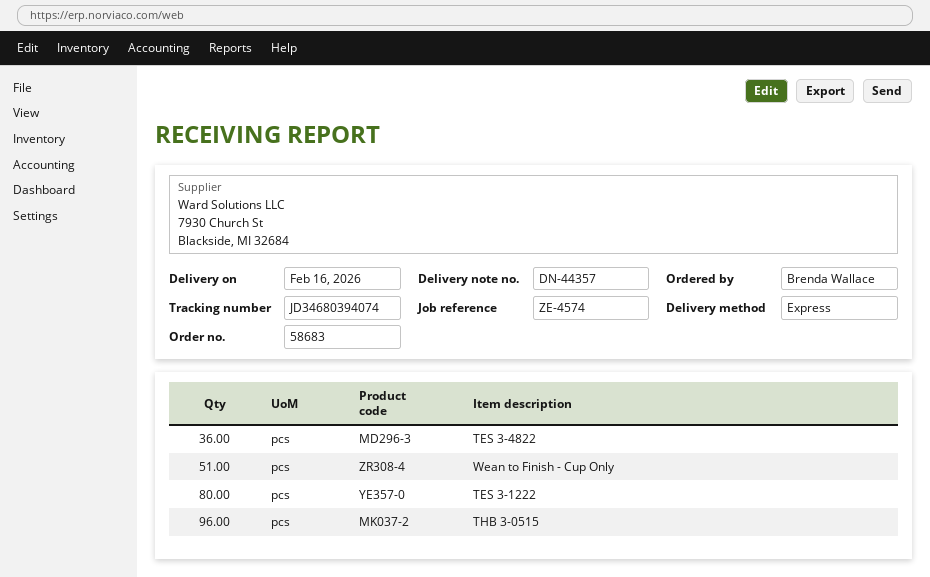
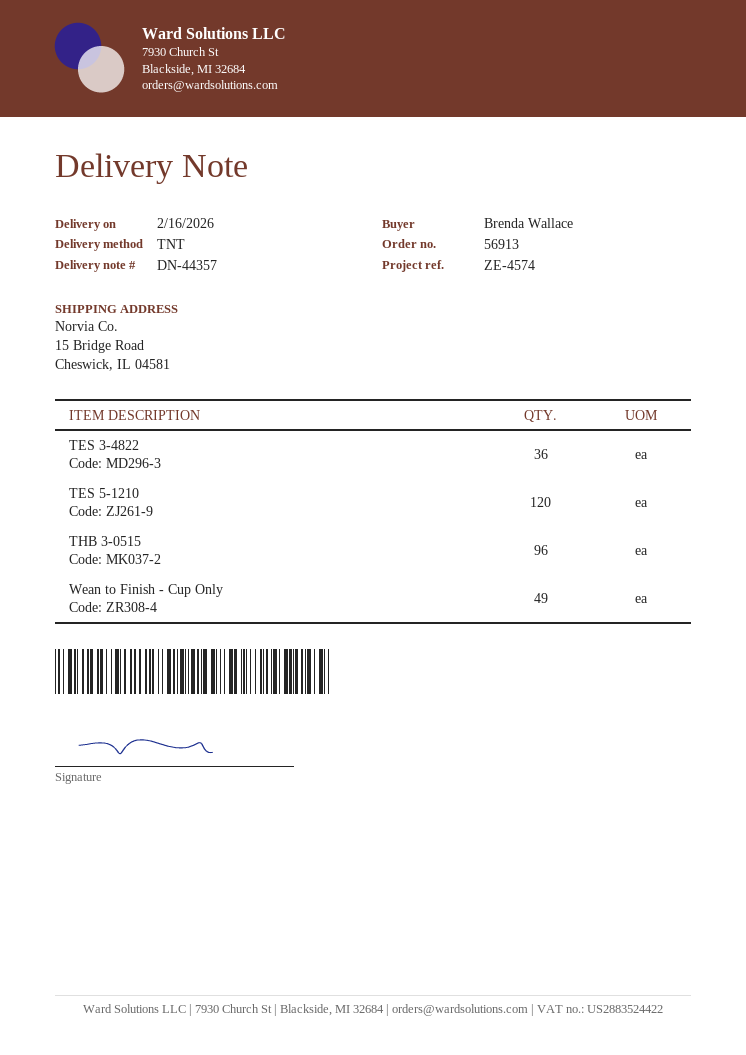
order number: 58683 -> 56913
shipping method: express -> TNT
Wean to Finish - Cup Only: 51 -> 49
TES 3-1222: 80 -> none
TES 5-1210: none -> 120

